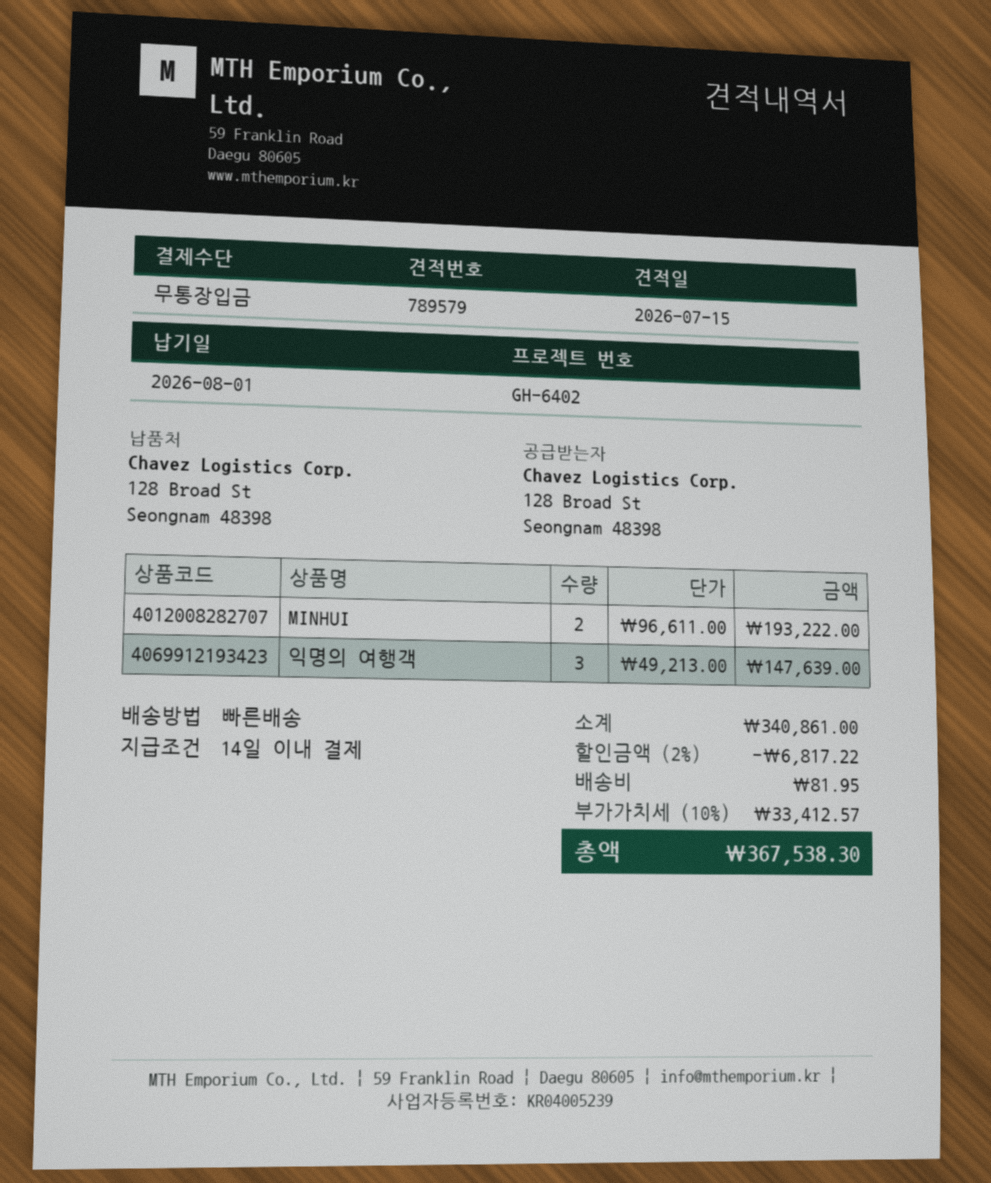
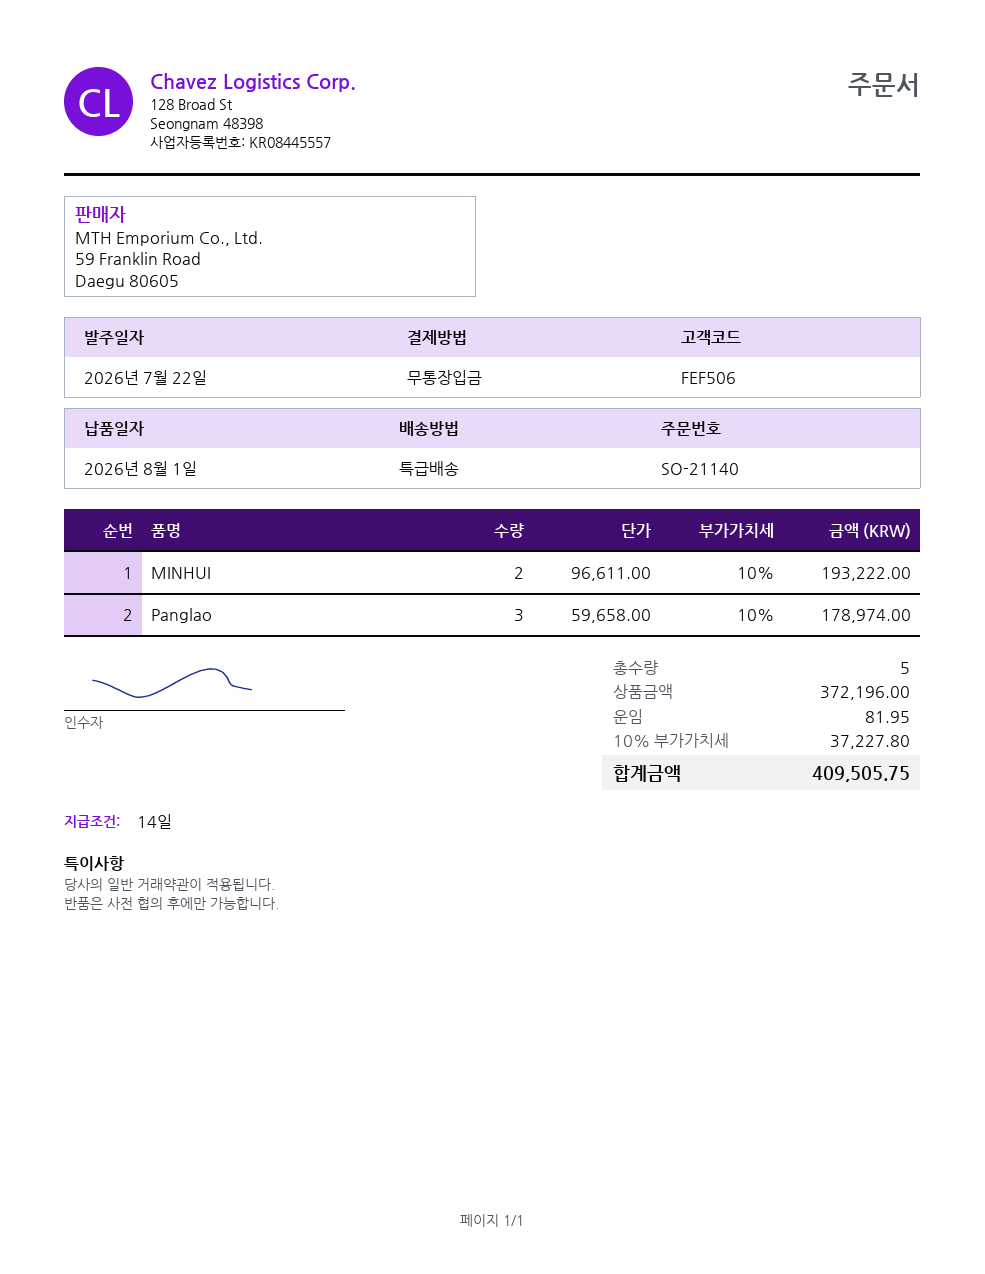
익명의 여행객: 3 x 49213.00 = 147639.00 -> none
Panglao: none -> 3 x 59658.00 = 178974.00
subtotal: 340861.00 -> 372196.00
discount: 2% = 6817.22 -> none
tax: 10% = 33412.57 -> 10% = 37227.80
total: 367538.30 -> 409505.75

